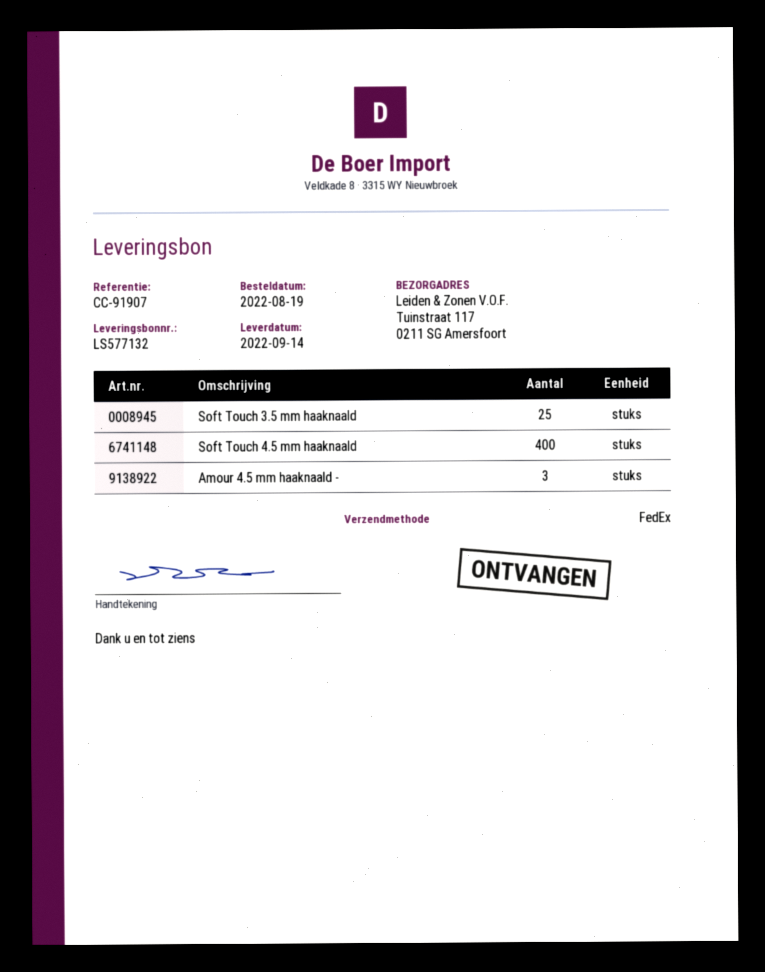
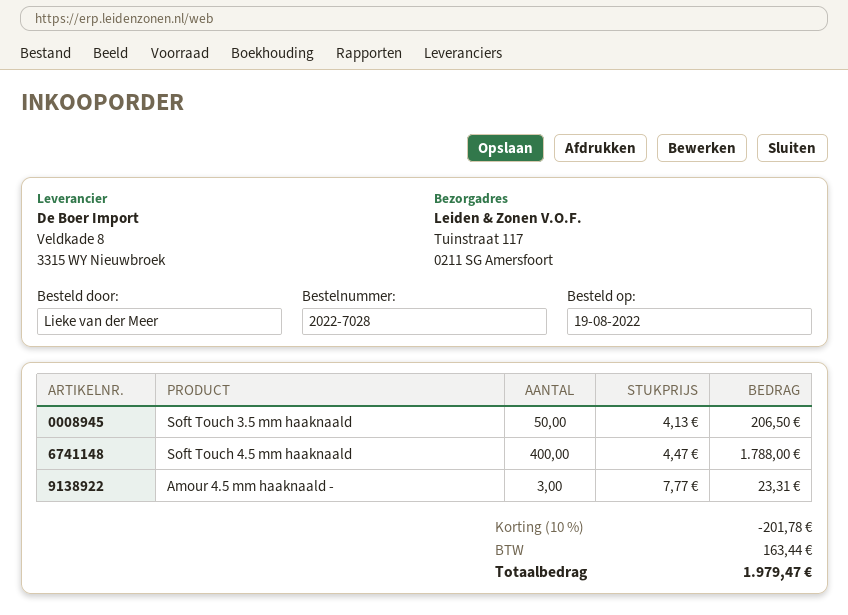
Soft Touch 3.5 mm haaknaald: 25 -> 50

